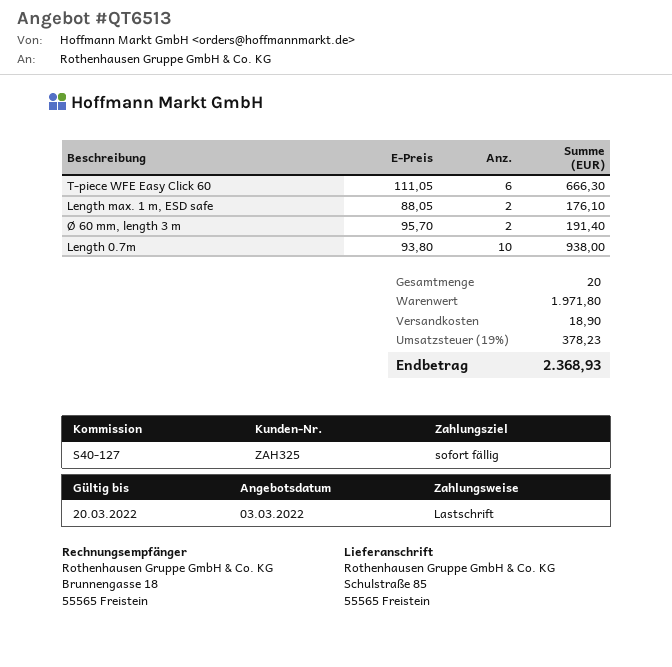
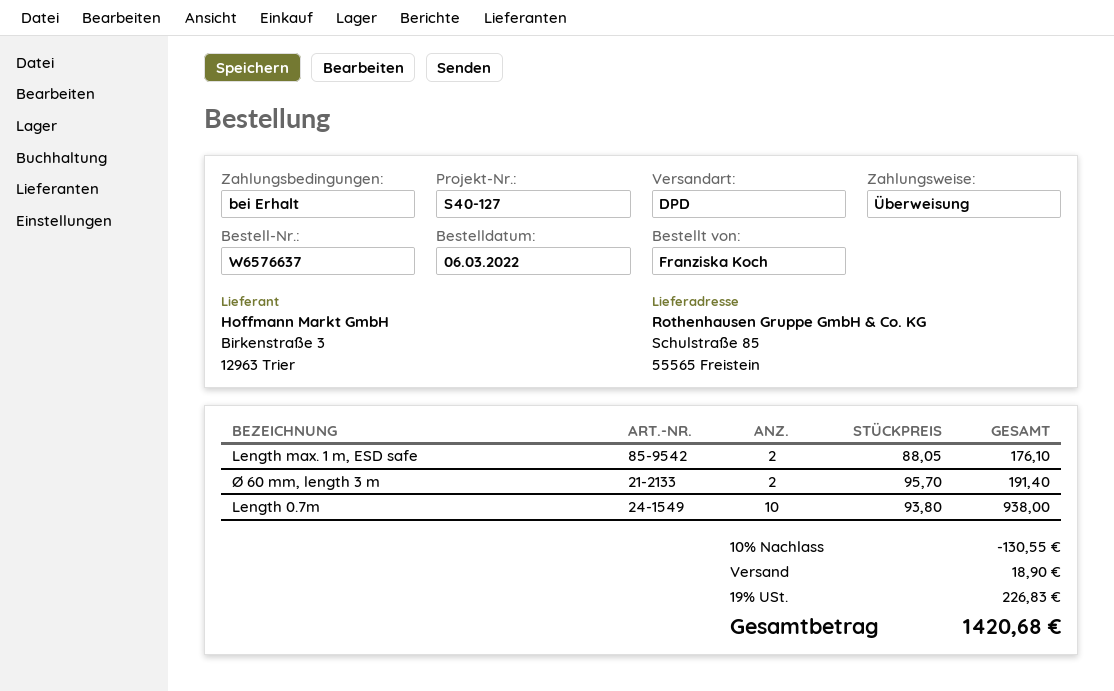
payment method: direct debit -> bank transfer
T-piece WFE Easy Click 60: 6 x 111.05 = 666.30 -> none
discount: none -> 10% = 130.55
tax: 19% = 378.23 -> 19% = 226.83
total: 2368.93 -> 1420.68

